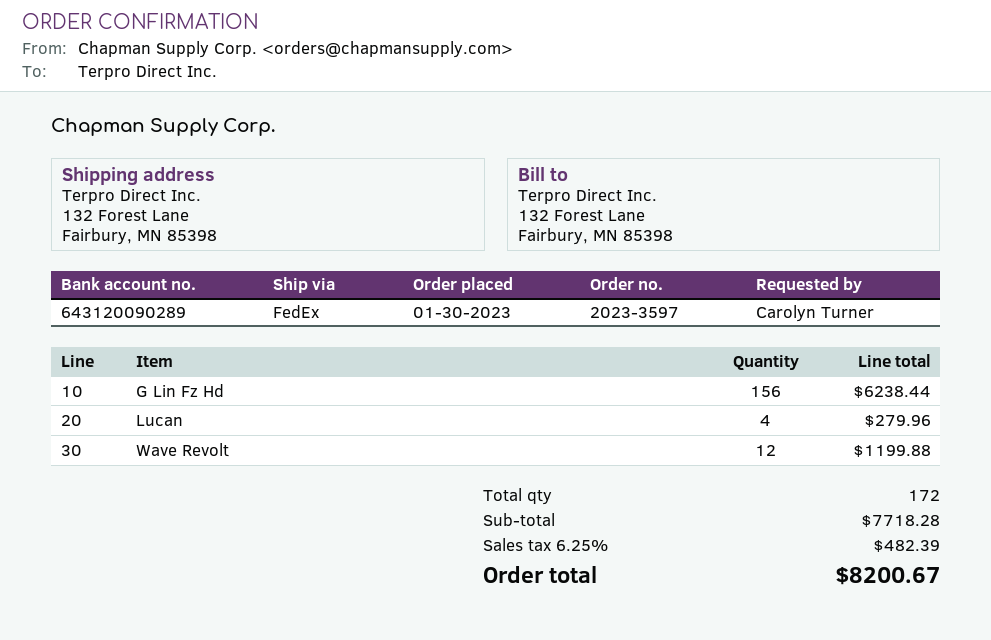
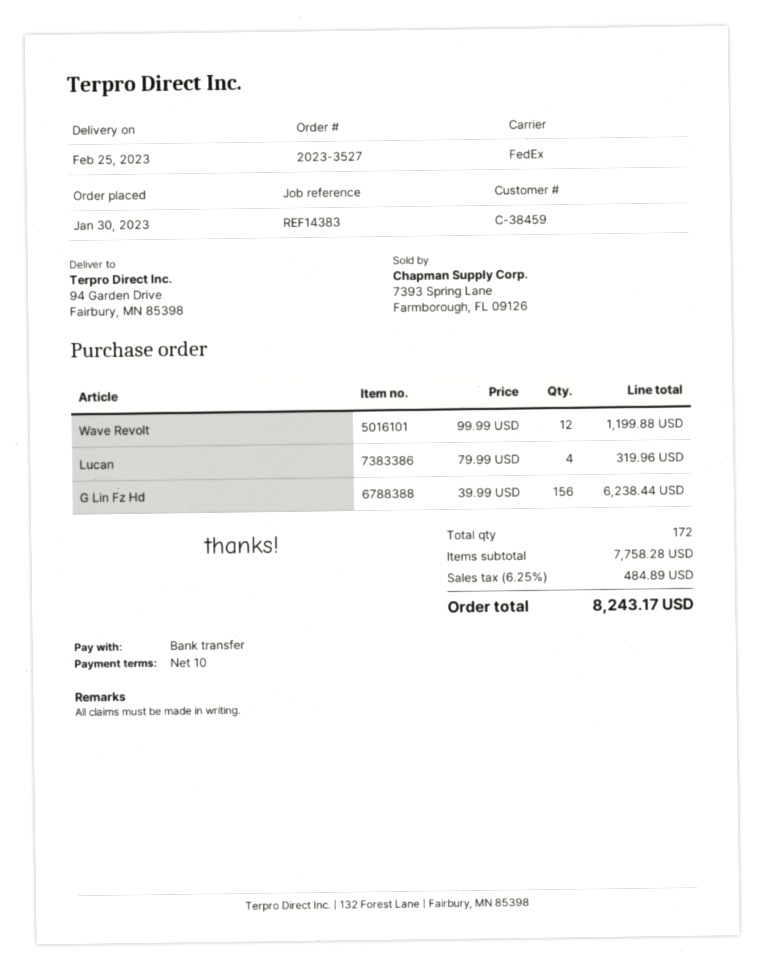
order number: 2023-3597 -> 2023-3527
ship to: 132 Forest Lane, Fairbury, MN 85398 -> 94 Garden Drive, Fairbury, MN 85398
Lucan: 4 for 279.96 -> 4 for 319.96
subtotal: 7718.28 -> 7758.28
tax: 6.25% = 482.39 -> 6.25% = 484.89
total: 8200.67 -> 8243.17

